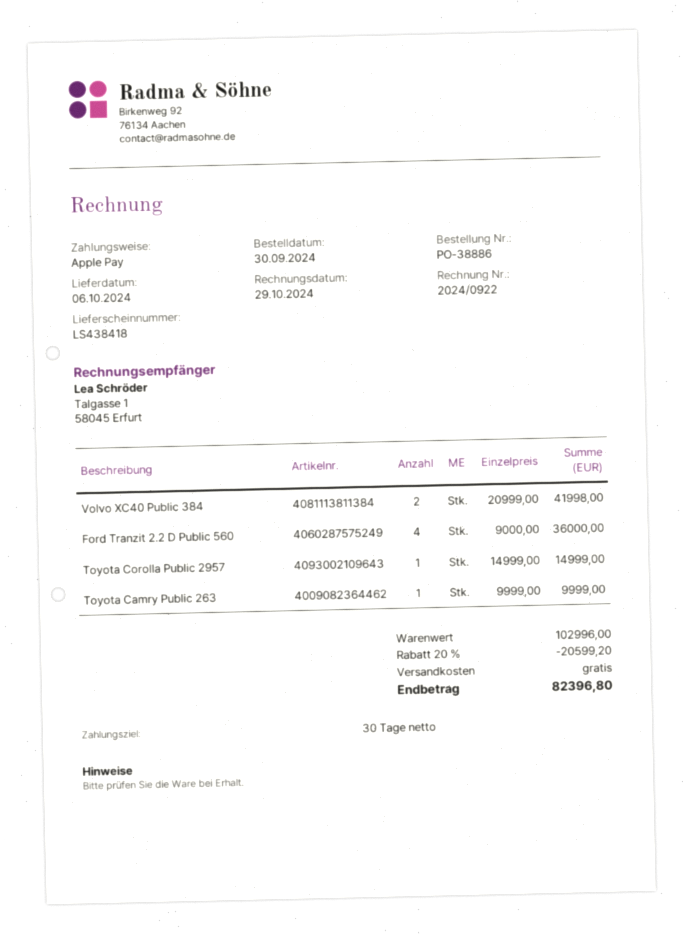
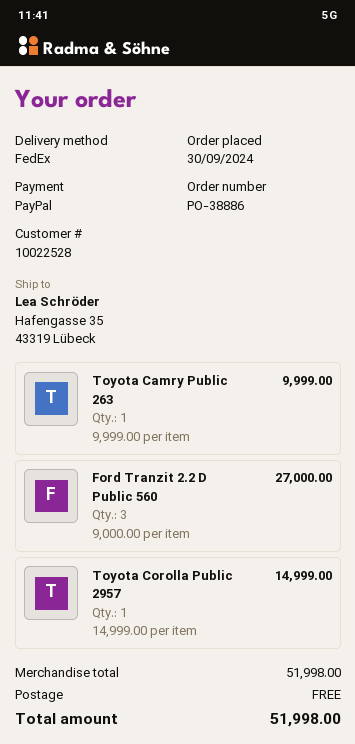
payment method: Apple Pay -> PayPal
Volvo XC40 Public 384: 2 x 20999.00 = 41998.00 -> none
Ford Tranzit 2.2 D Public 560: 4 x 9000.00 = 36000.00 -> 3 x 9000.00 = 27000.00
subtotal: 102996.00 -> 51998.00
discount: 20% = 20599.20 -> none
total: 82396.80 -> 51998.00

